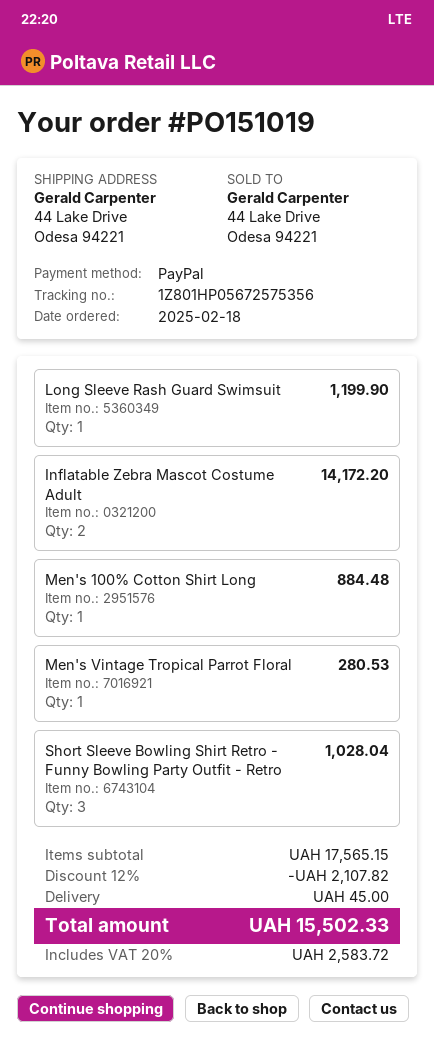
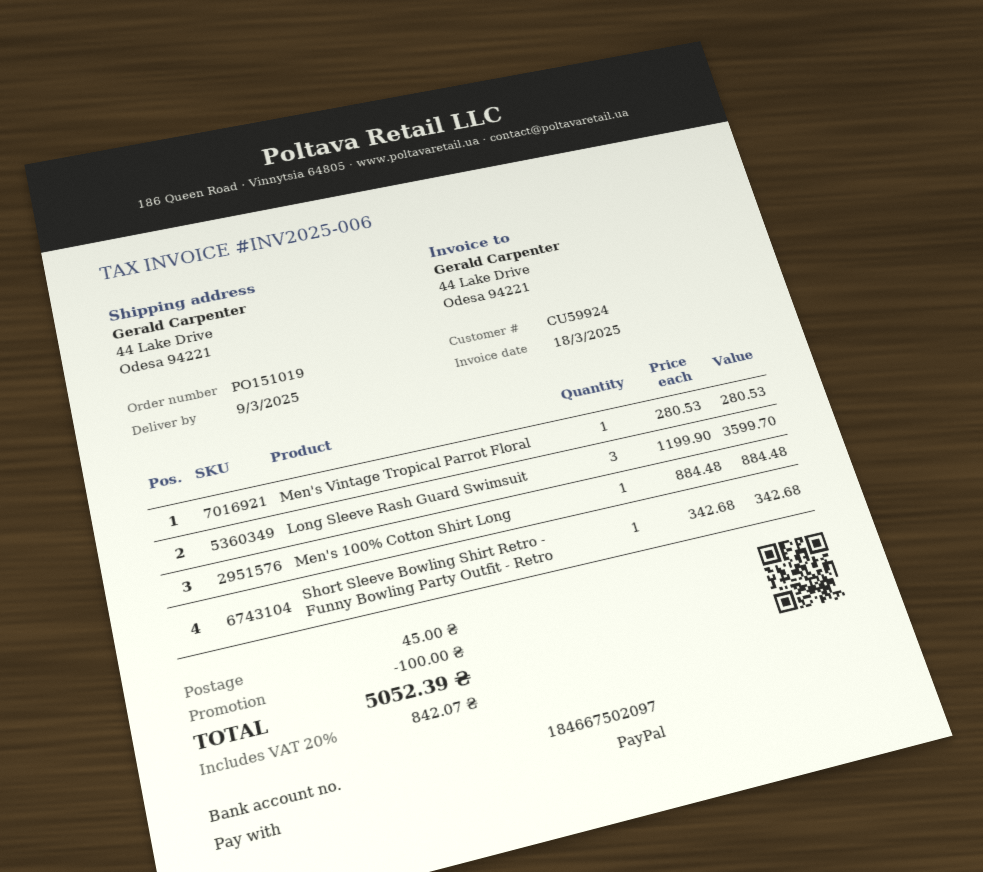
Long Sleeve Rash Guard Swimsuit: 1 for 1199.90 -> 3 for 3599.70
Inflatable Zebra Mascot Costume Adult: 2 for 14172.20 -> none
Short Sleeve Bowling Shirt Retro - Funny Bowling Party Outfit - Retro: 3 for 1028.04 -> 1 for 342.68
discount: 2107.82 -> 100.00
tax: 20% = 2583.72 -> 20% = 842.07
total: 15502.33 -> 5052.39

